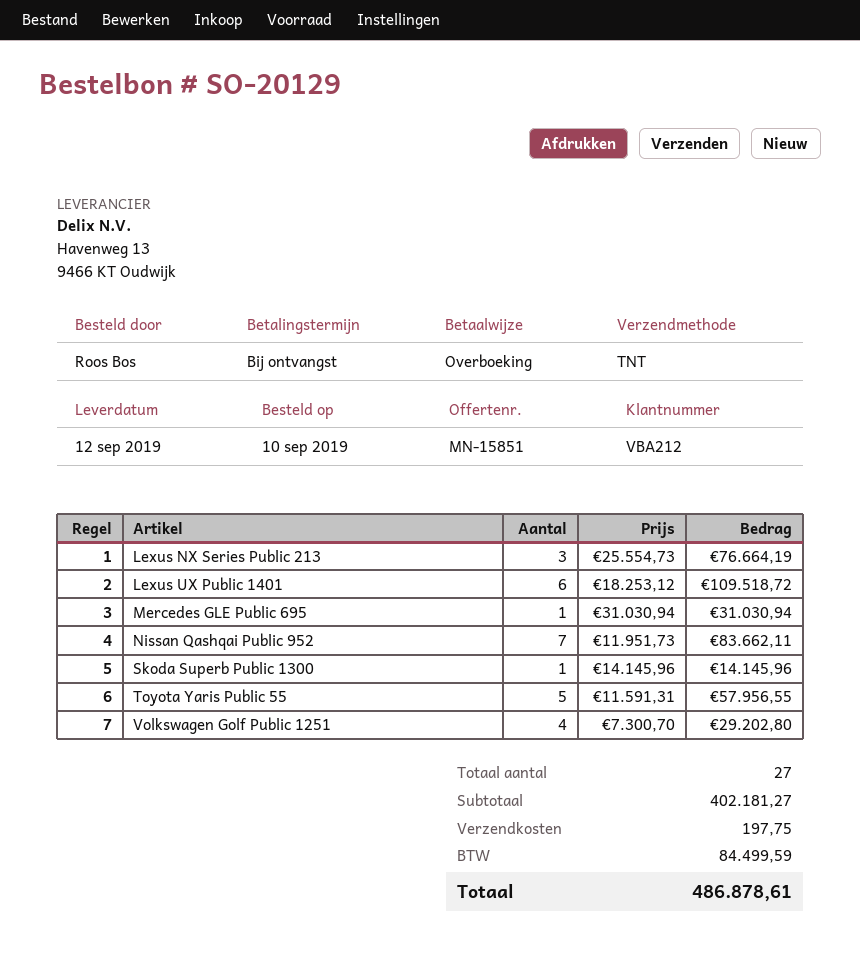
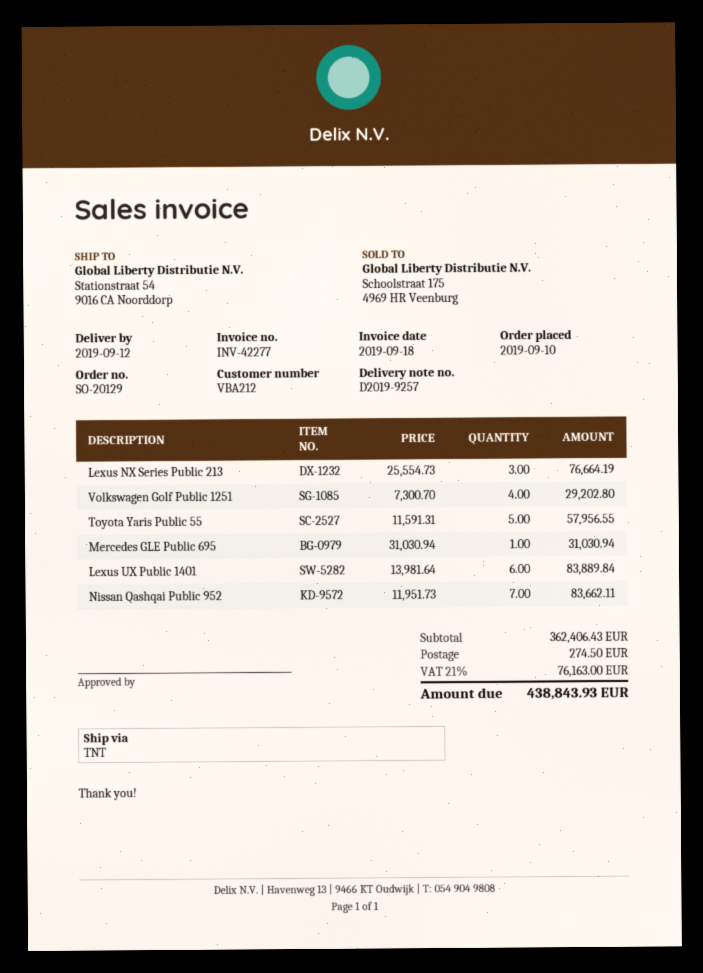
Lexus UX Public 1401: 6 x 18253.12 = 109518.72 -> 6 x 13981.64 = 83889.84
Skoda Superb Public 1300: 1 x 14145.96 = 14145.96 -> none
subtotal: 402181.27 -> 362406.43
shipping: 197.75 -> 274.50
tax: 84499.59 -> 76163.00
total: 486878.61 -> 438843.93

